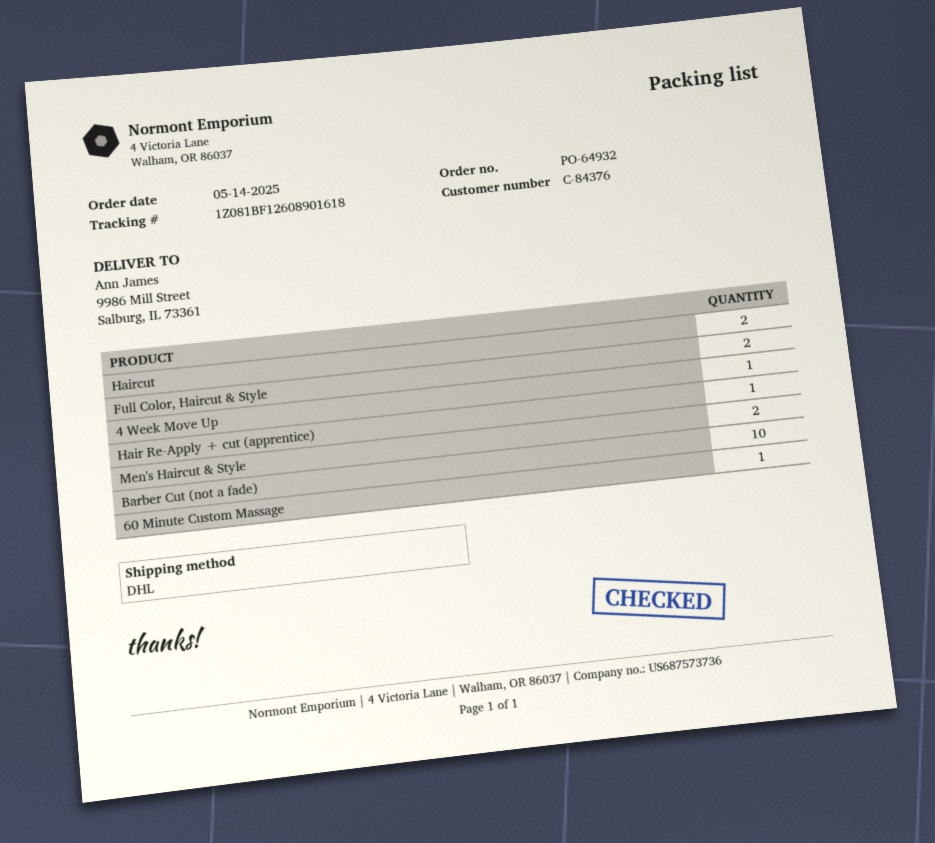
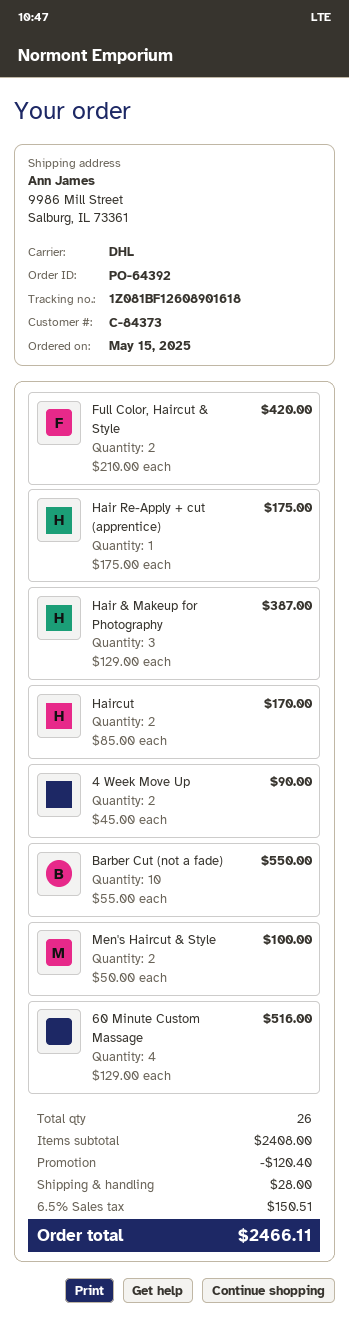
order number: PO-64932 -> PO-64392
order date: 2025-05-14 -> 2025-05-15
customer number: C-84376 -> C-84373
4 Week Move Up: 1 -> 2
60 Minute Custom Massage: 1 -> 4
Hair & Makeup for Photography: none -> 3

